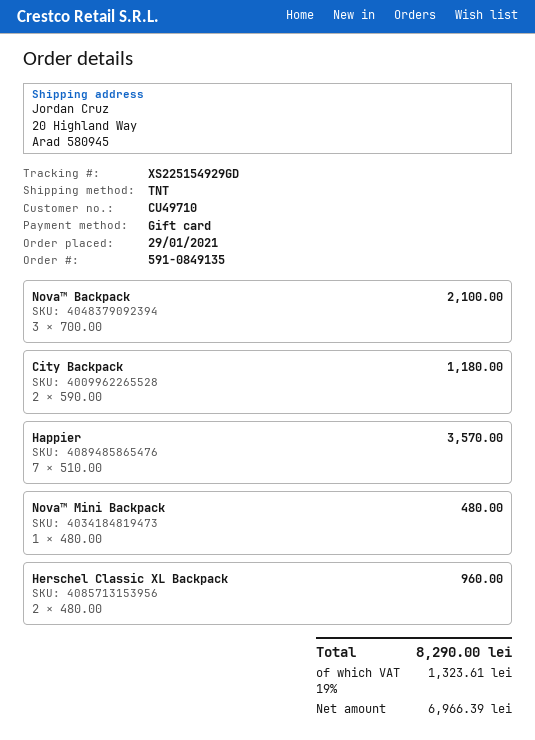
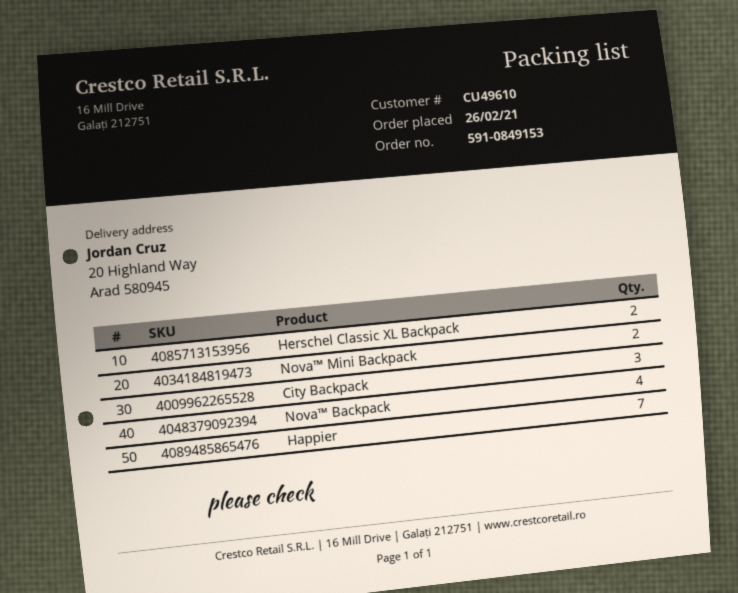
order number: 591-0849135 -> 591-0849153
order date: 2021-01-29 -> 2021-02-26
customer number: CU49710 -> CU49610
Nova™ Backpack: 3 -> 4
City Backpack: 2 -> 3
Nova™ Mini Backpack: 1 -> 2

